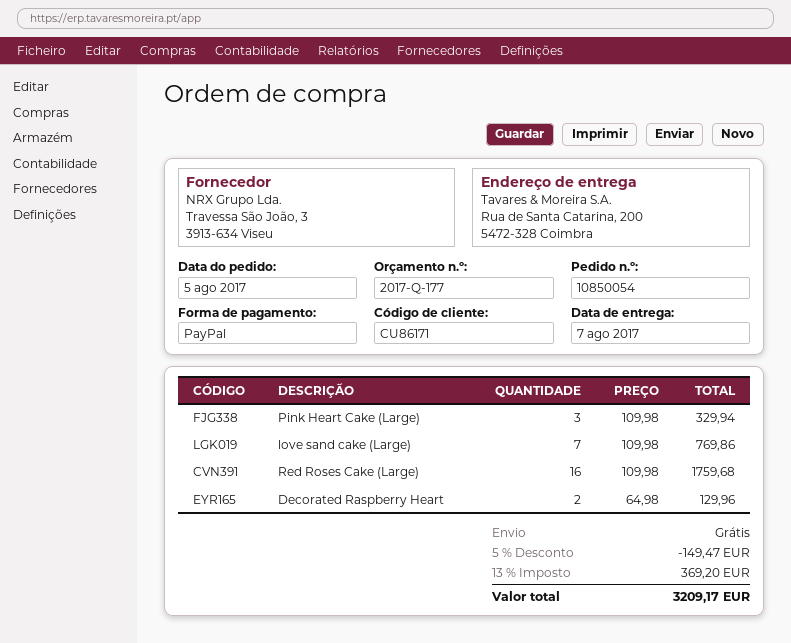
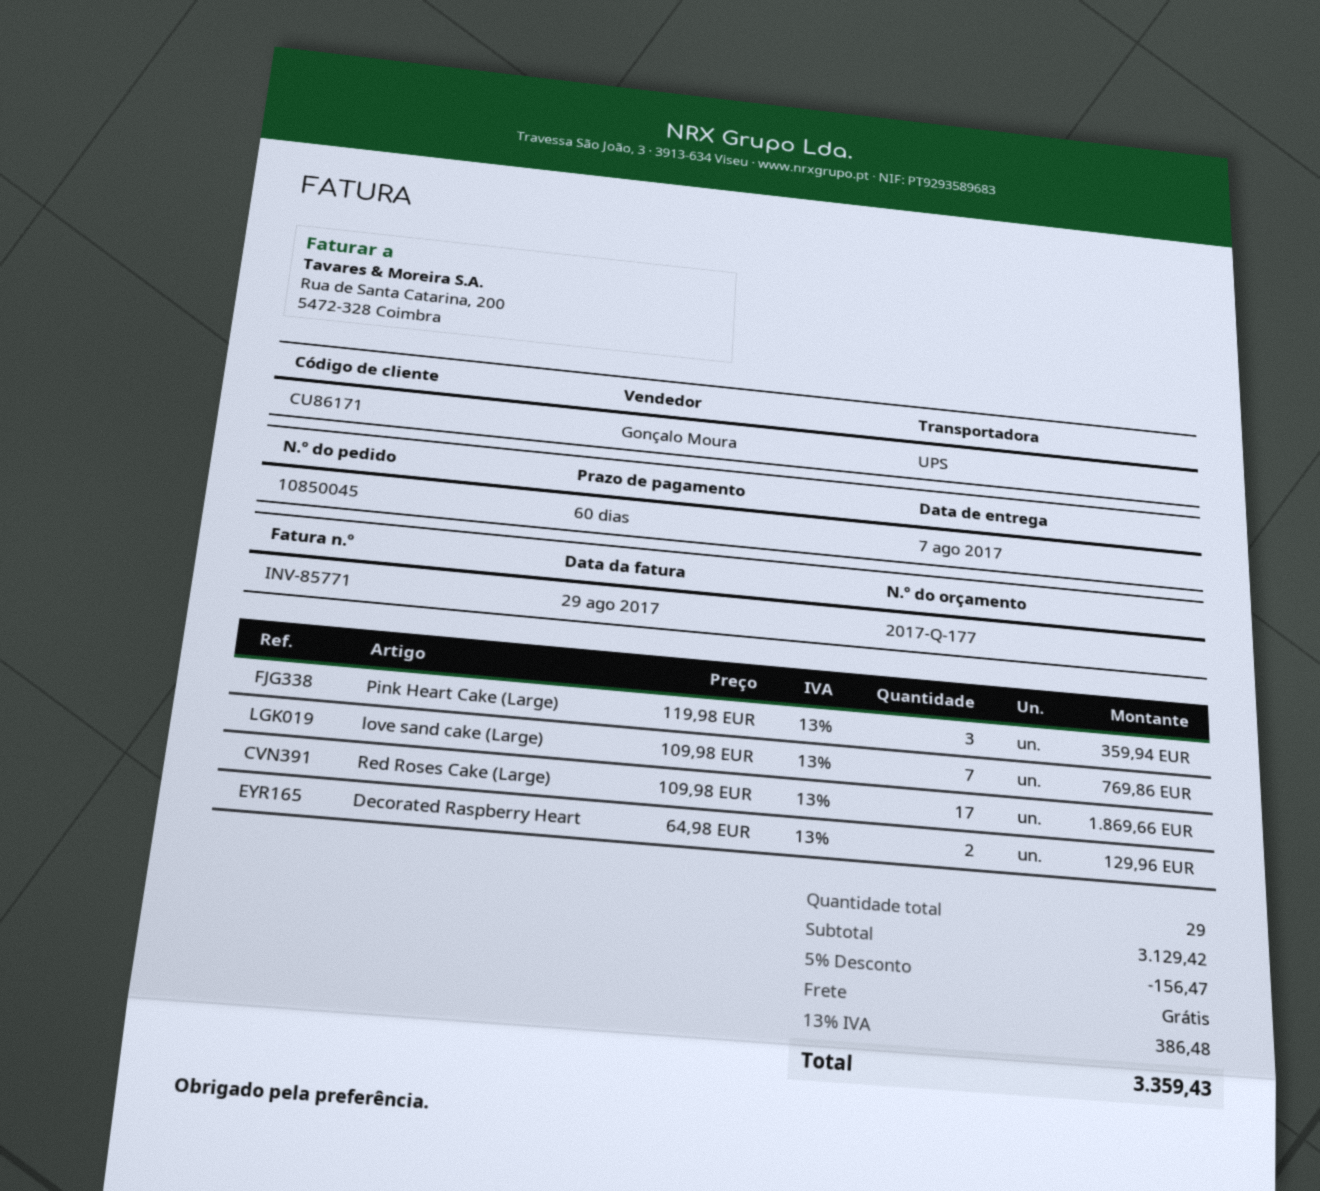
order number: 10850054 -> 10850045
Pink Heart Cake (Large): 3 x 109.98 = 329.94 -> 3 x 119.98 = 359.94
Red Roses Cake (Large): 16 x 109.98 = 1759.68 -> 17 x 109.98 = 1869.66
discount: 5% = 149.47 -> 5% = 156.47
tax: 13% = 369.20 -> 13% = 386.48
total: 3209.17 -> 3359.43

